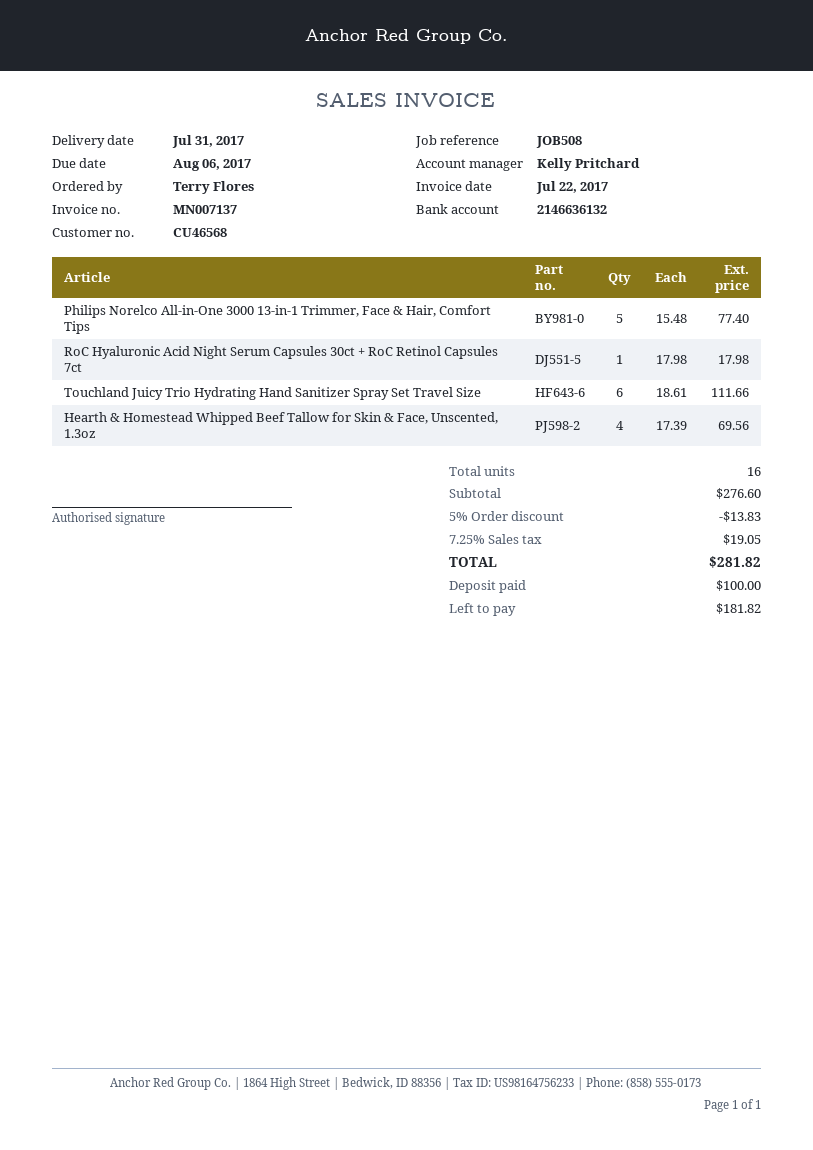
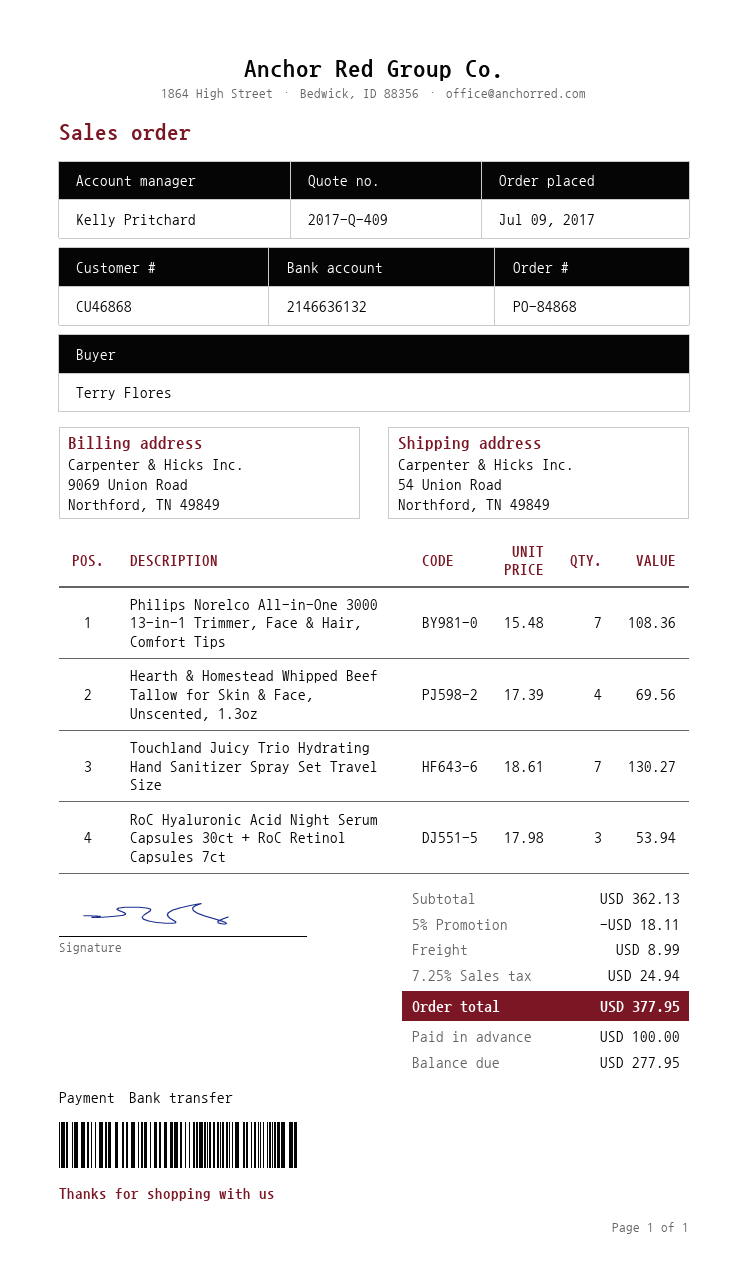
customer number: CU46568 -> CU46868
Philips Norelco All-in-One 3000 13-in-1 Trimmer, Face & Hair, Comfort Tips: 5 x 15.48 = 77.40 -> 7 x 15.48 = 108.36
RoC Hyaluronic Acid Night Serum Capsules 30ct + RoC Retinol Capsules 7ct: 1 x 17.98 = 17.98 -> 3 x 17.98 = 53.94
Touchland Juicy Trio Hydrating Hand Sanitizer Spray Set Travel Size: 6 x 18.61 = 111.66 -> 7 x 18.61 = 130.27
subtotal: 276.60 -> 362.13
discount: 5% = 13.83 -> 5% = 18.11
shipping: none -> 8.99
tax: 7.25% = 19.05 -> 7.25% = 24.94
total: 281.82 -> 377.95
balance: 181.82 -> 277.95

